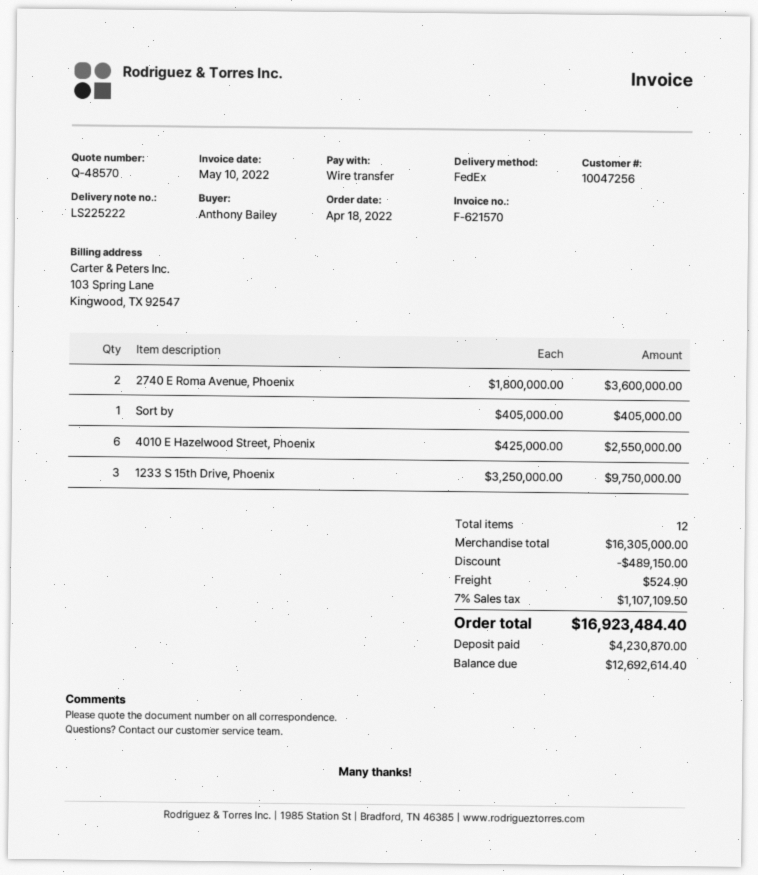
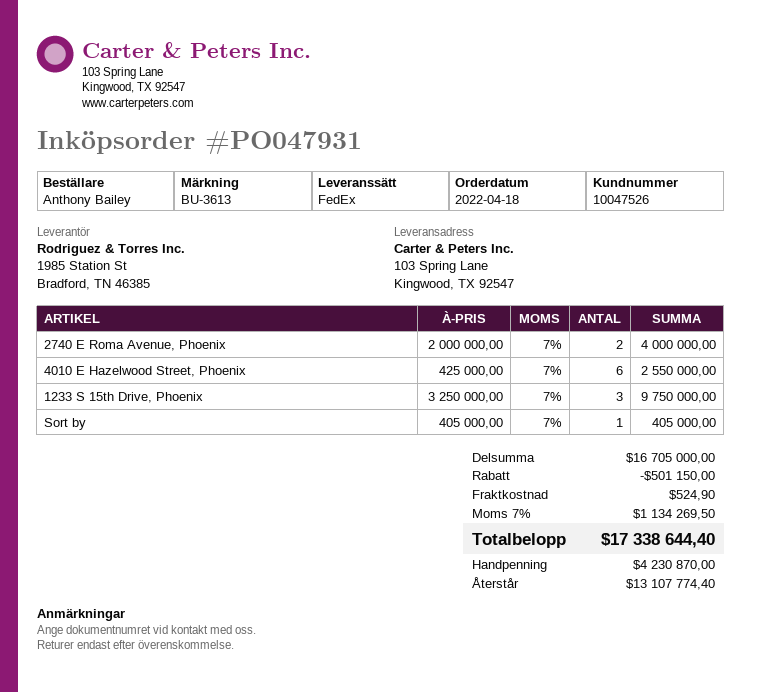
customer number: 10047256 -> 10047526
2740 E Roma Avenue, Phoenix: 2 x 1800000.00 = 3600000.00 -> 2 x 2000000.00 = 4000000.00
subtotal: 16305000.00 -> 16705000.00
discount: 489150.00 -> 501150.00
tax: 7% = 1107109.50 -> 7% = 1134269.50
total: 16923484.40 -> 17338644.40
balance: 12692614.40 -> 13107774.40

